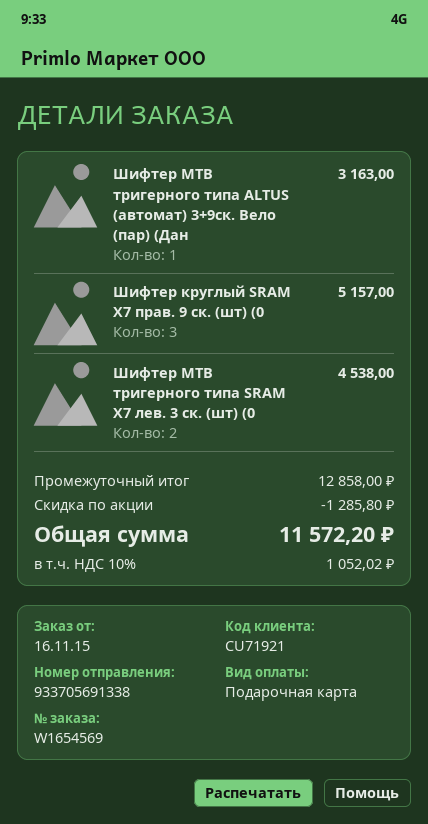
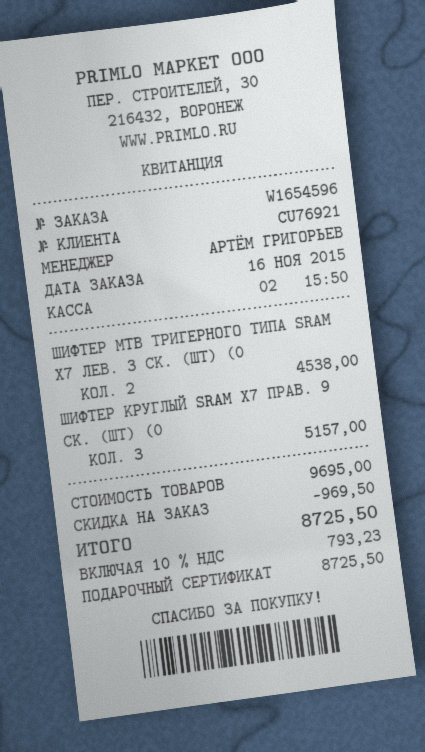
order number: W1654569 -> W1654596
customer number: CU71921 -> CU76921
Шифтер MTB тригерного типа ALTUS (автомат) 3+9ск. Вело (пар) (Дан: 1 for 3163.00 -> none
subtotal: 12858.00 -> 9695.00
discount: 1285.80 -> 969.50
tax: 10% = 1052.02 -> 10% = 793.23
total: 11572.20 -> 8725.50

